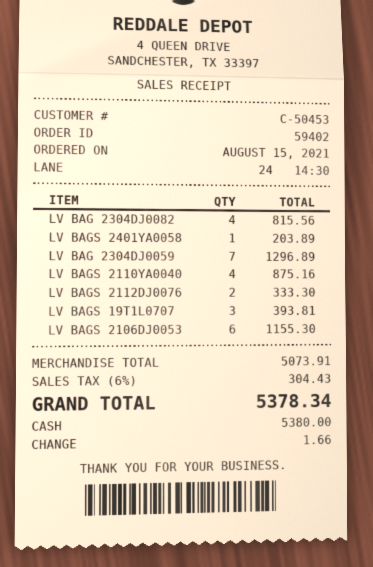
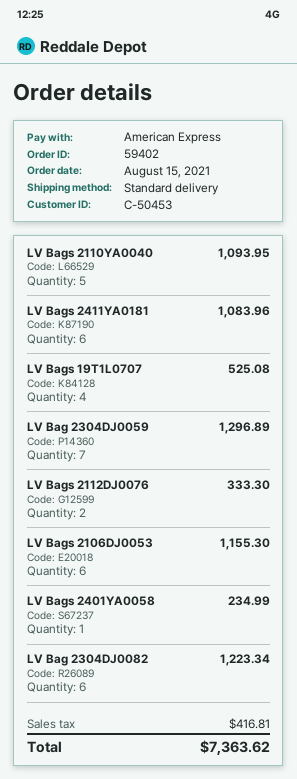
payment method: cash -> American Express
LV BAG 2304DJ0082: 4 for 815.56 -> 6 for 1223.34
LV BAGS 2401YA0058: 1 for 203.89 -> 1 for 234.99
LV BAGS 2110YA0040: 4 for 875.16 -> 5 for 1093.95
LV BAGS 19T1L0707: 3 for 393.81 -> 4 for 525.08
LV Bags 2411YA0181: none -> 6 for 1083.96
tax: 304.43 -> 416.81
total: 5378.34 -> 7363.62

